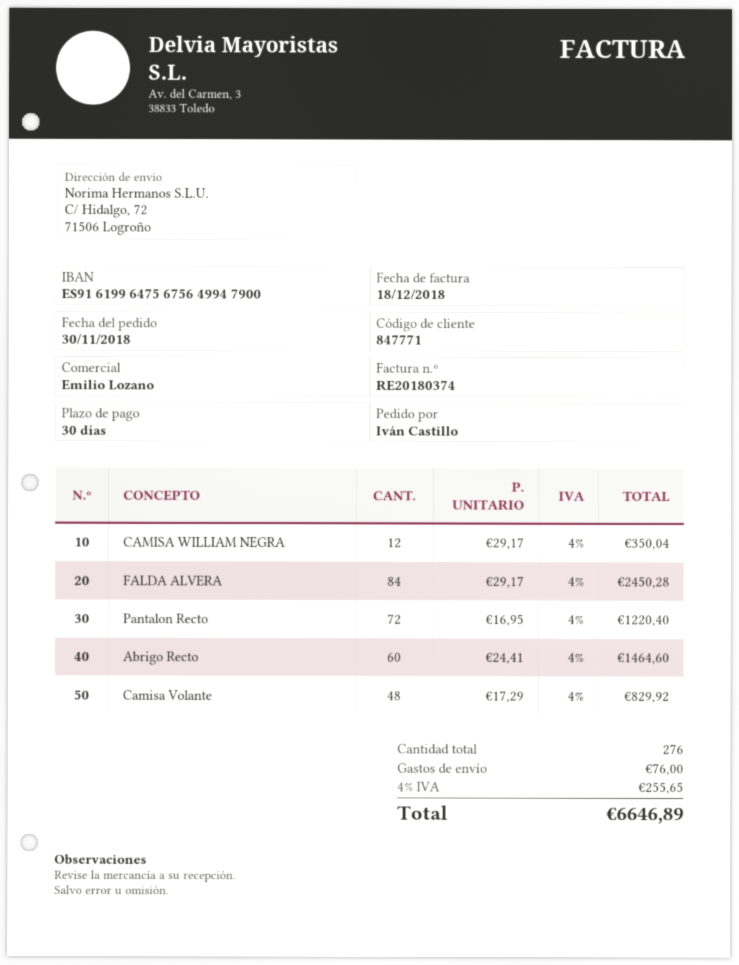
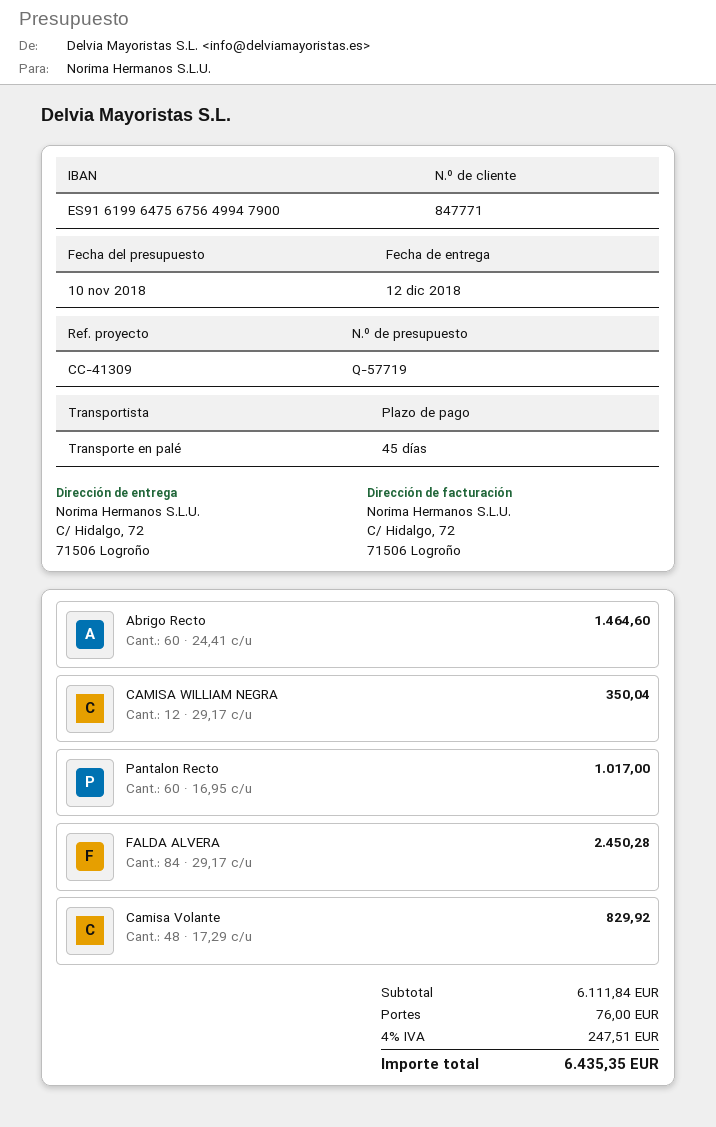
payment terms: 30 days -> 45 days
Pantalon Recto: 72 x 16.95 = 1220.40 -> 60 x 16.95 = 1017.00
tax: 4% = 255.65 -> 4% = 247.51
total: 6646.89 -> 6435.35

